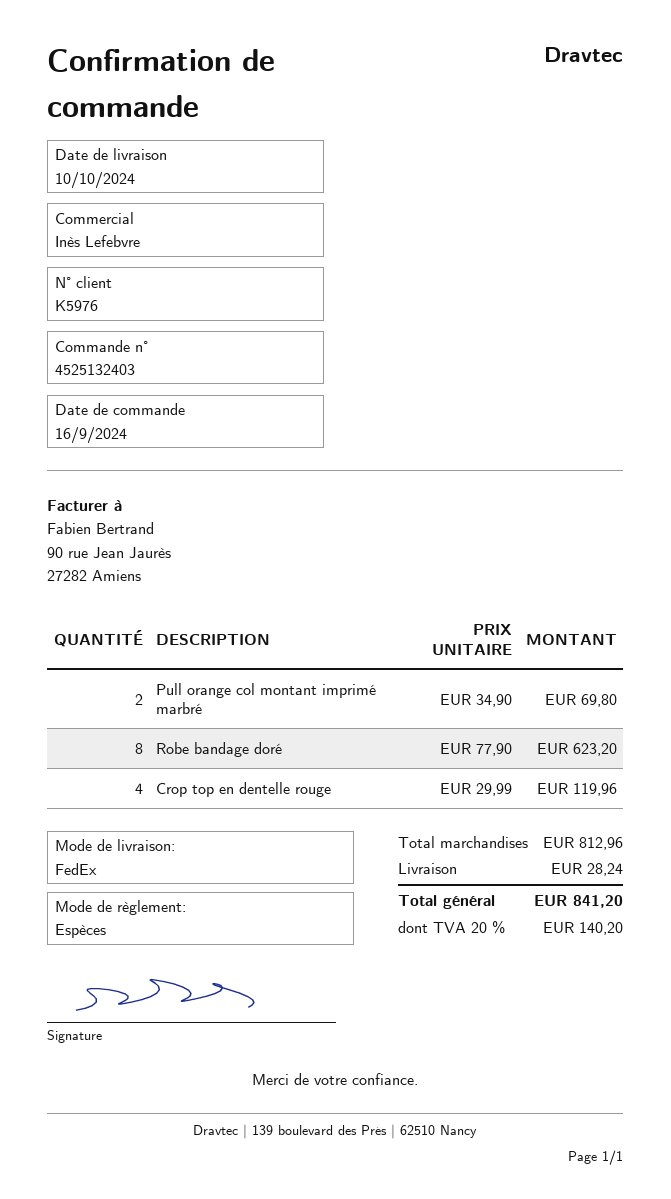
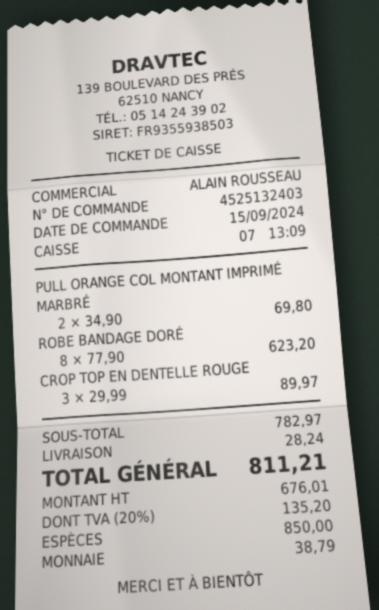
order date: 2024-09-16 -> 2024-09-15
sales rep: Inès Lefebvre -> ALAIN ROUSSEAU
Crop top en dentelle rouge: 4 x 29.99 = 119.96 -> 3 x 29.99 = 89.97
subtotal: 812.96 -> 782.97
tax: 20% = 140.20 -> 20% = 135.20
total: 841.20 -> 811.21

